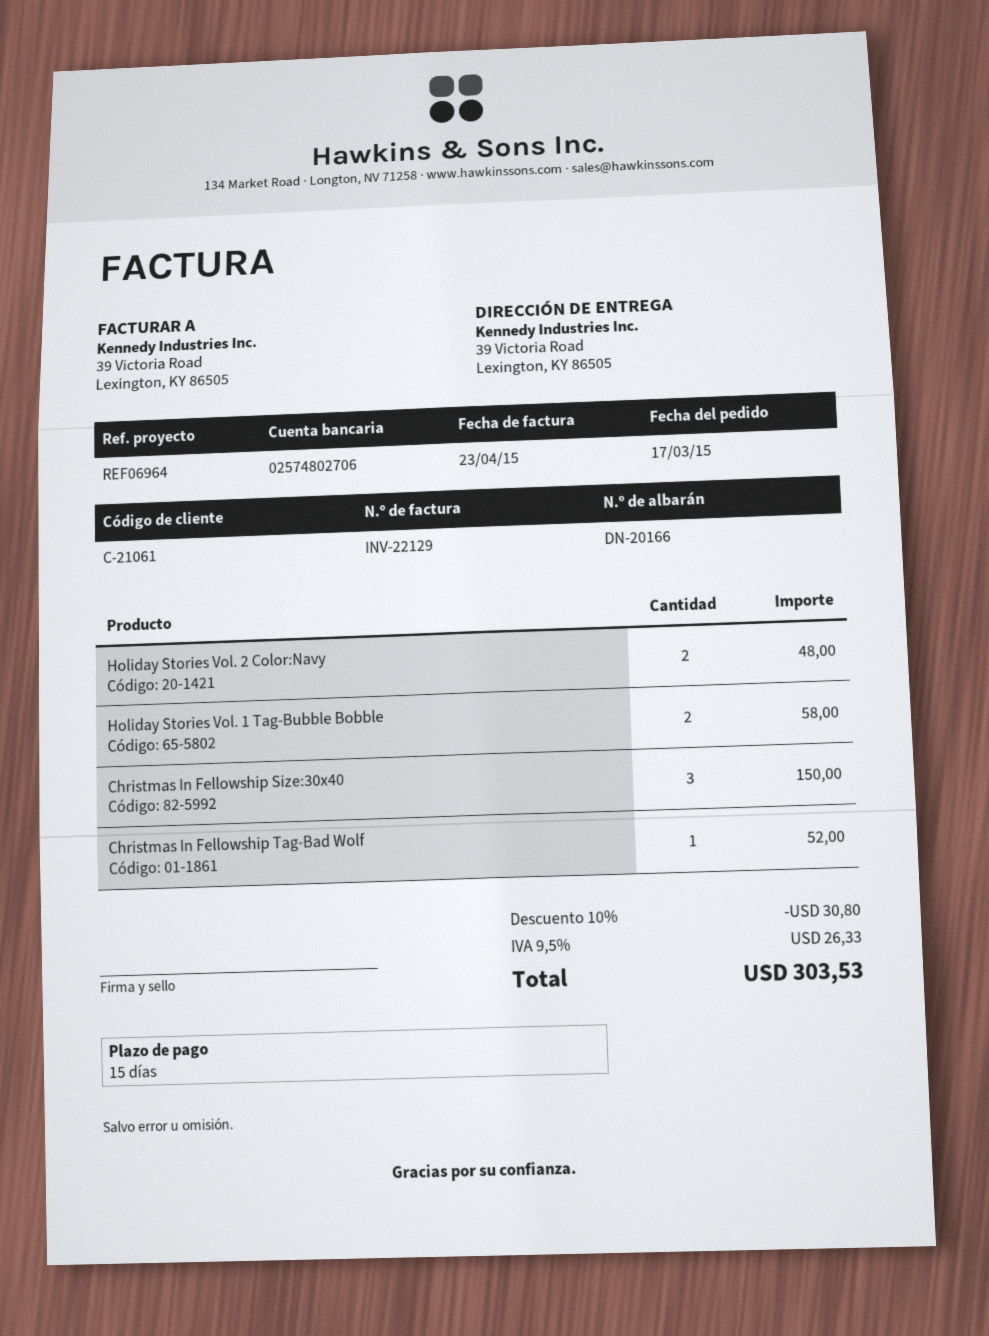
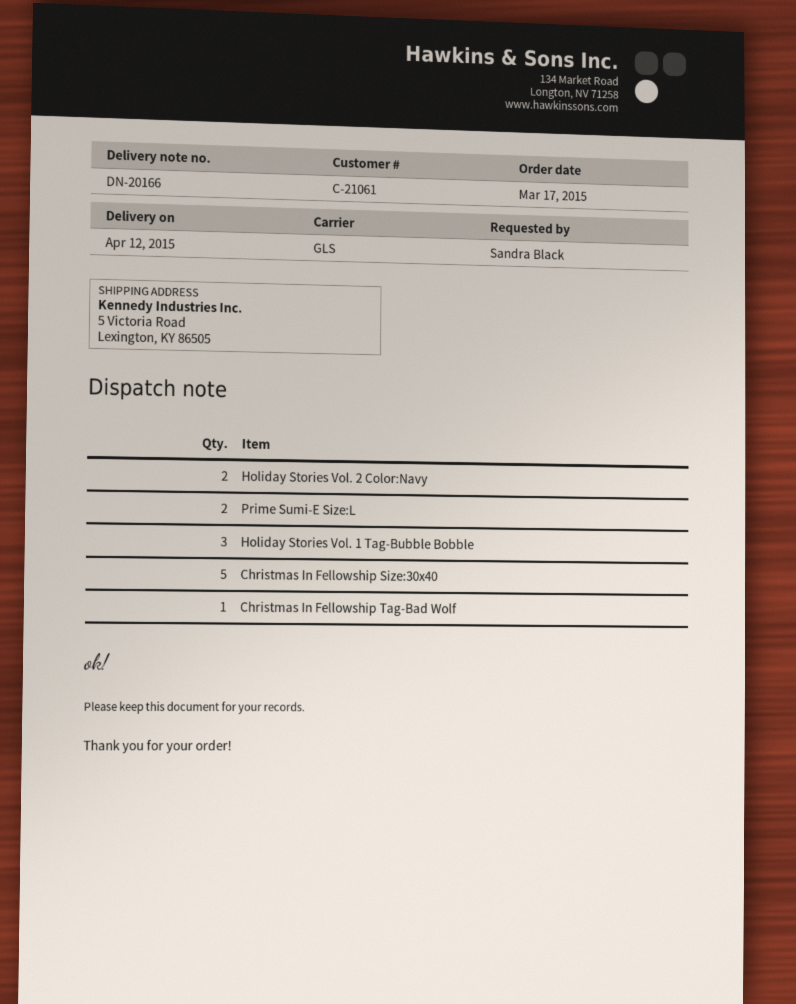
ship to: 39 Victoria Road, Lexington, KY 86505 -> 5 Victoria Road, Lexington, KY 86505
Holiday Stories Vol. 1 Tag-Bubble Bobble: 2 -> 3
Christmas In Fellowship Size:30x40: 3 -> 5
Prime Sumi-E Size:L: none -> 2

